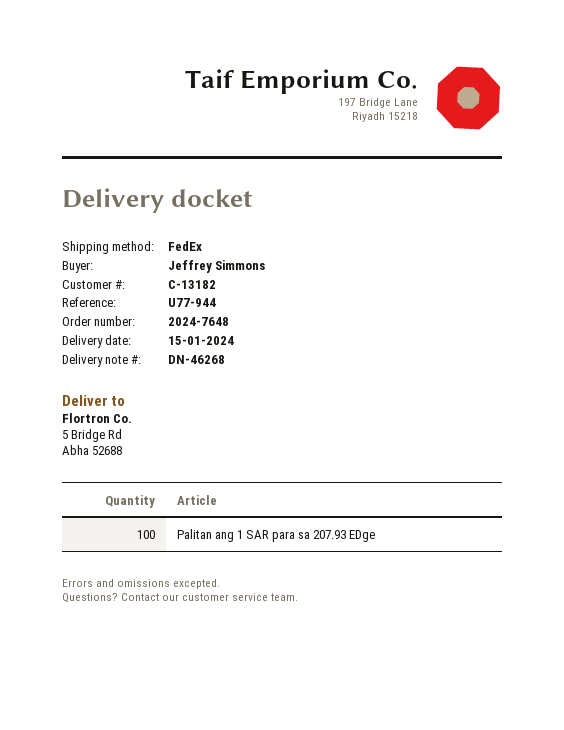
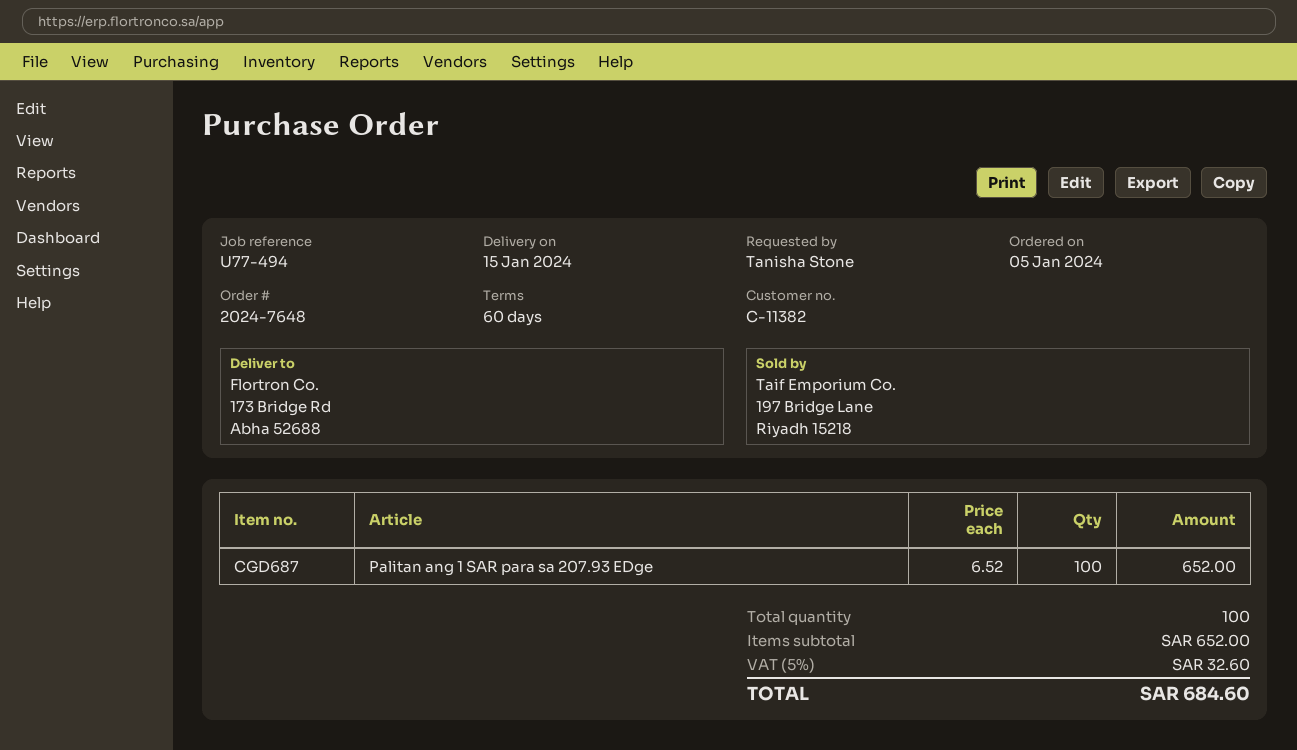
customer number: C-13182 -> C-11382
reference: U77-944 -> U77-494
ordered by: Jeffrey Simmons -> Tanisha Stone
ship to: 5 Bridge Rd, Abha 52688 -> 173 Bridge Rd, Abha 52688

